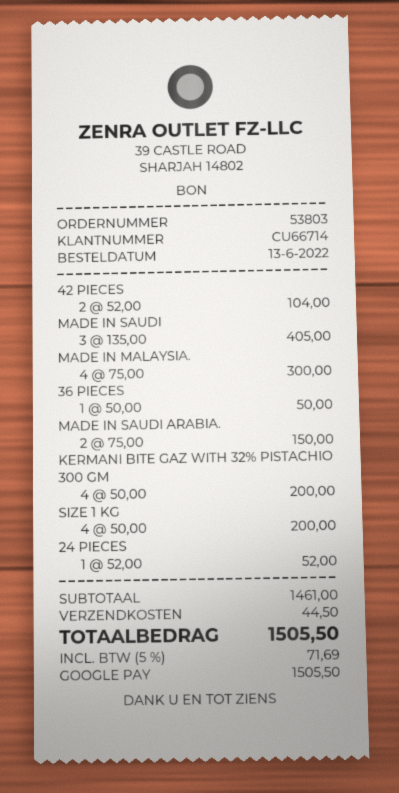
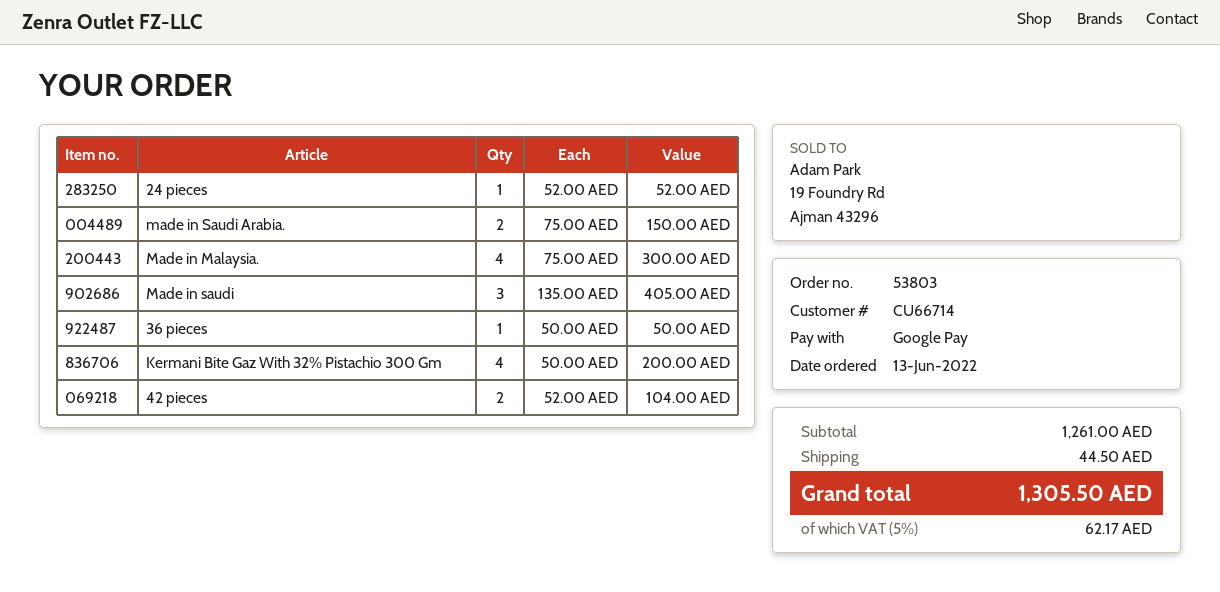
SIZE 1 KG: 4 x 50.00 = 200.00 -> none
subtotal: 1461.00 -> 1261.00
tax: 5% = 71.69 -> 5% = 62.17
total: 1505.50 -> 1305.50

